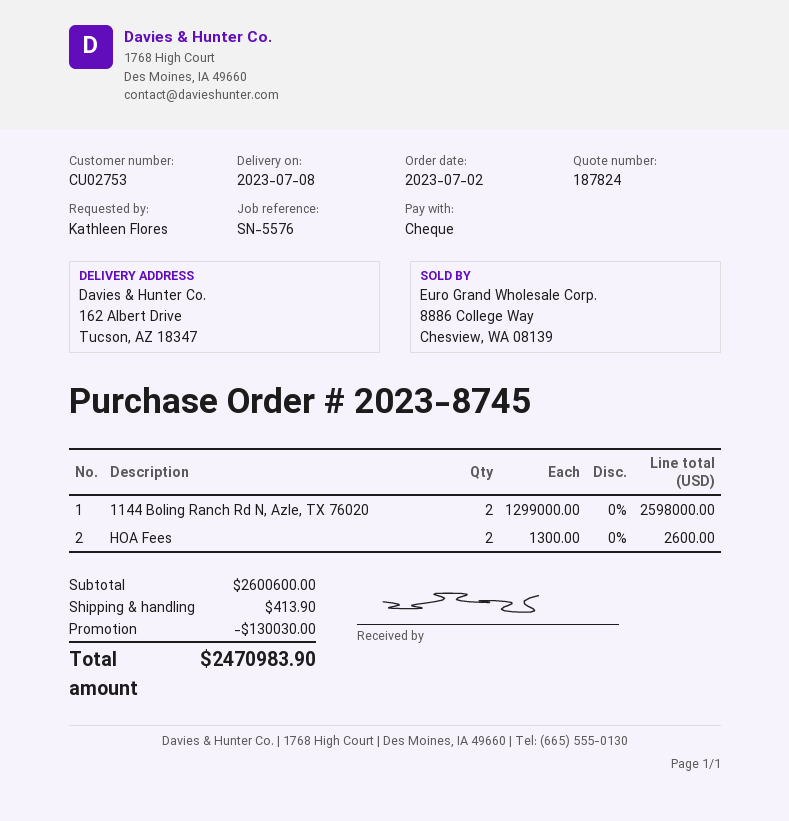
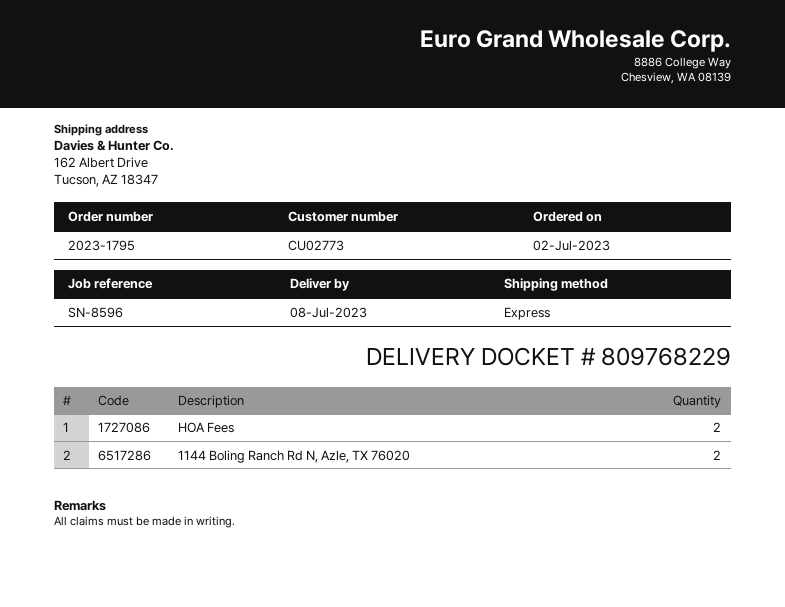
order number: 2023-8745 -> 2023-1795
customer number: CU02753 -> CU02773
reference: SN-5576 -> SN-8596

